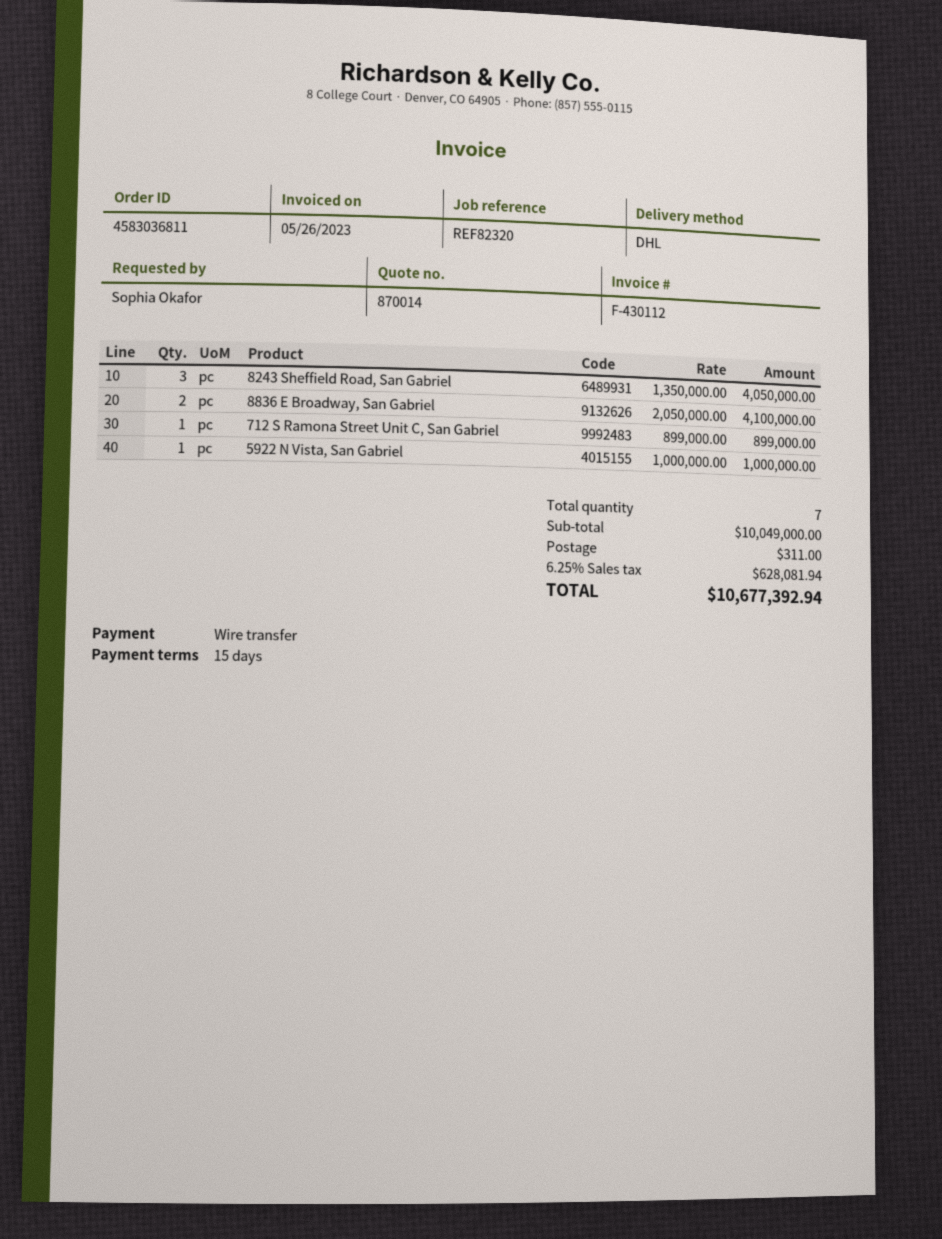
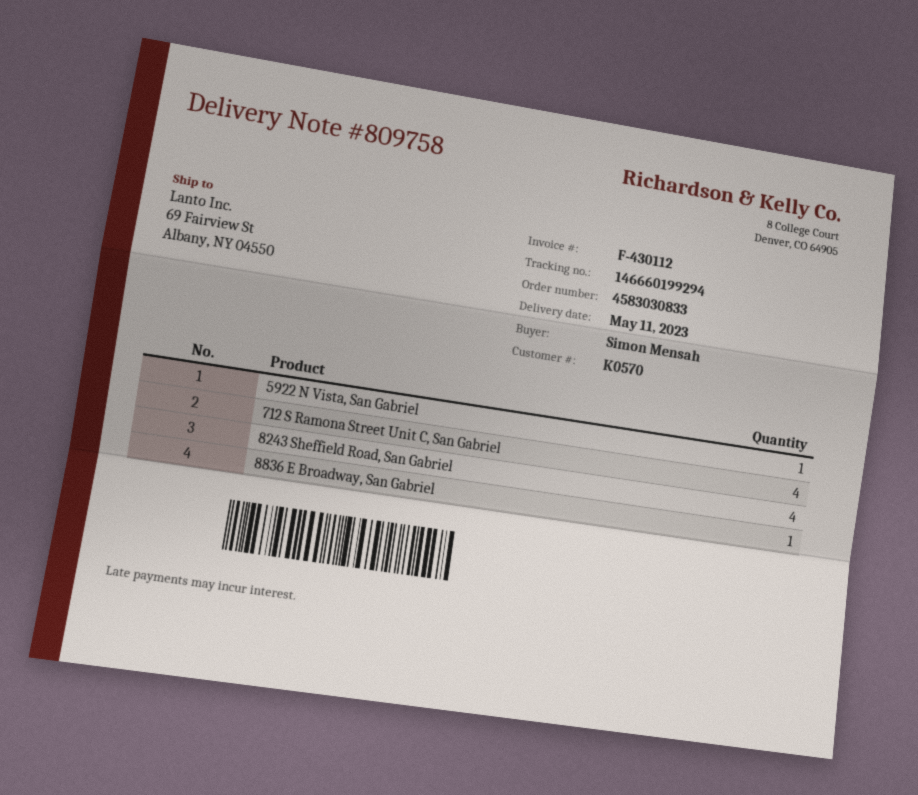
order number: 4583036811 -> 4583030833
ordered by: Sophia Okafor -> Simon Mensah
8243 Sheffield Road, San Gabriel: 3 -> 4
8836 E Broadway, San Gabriel: 2 -> 1
712 S Ramona Street Unit C, San Gabriel: 1 -> 4

